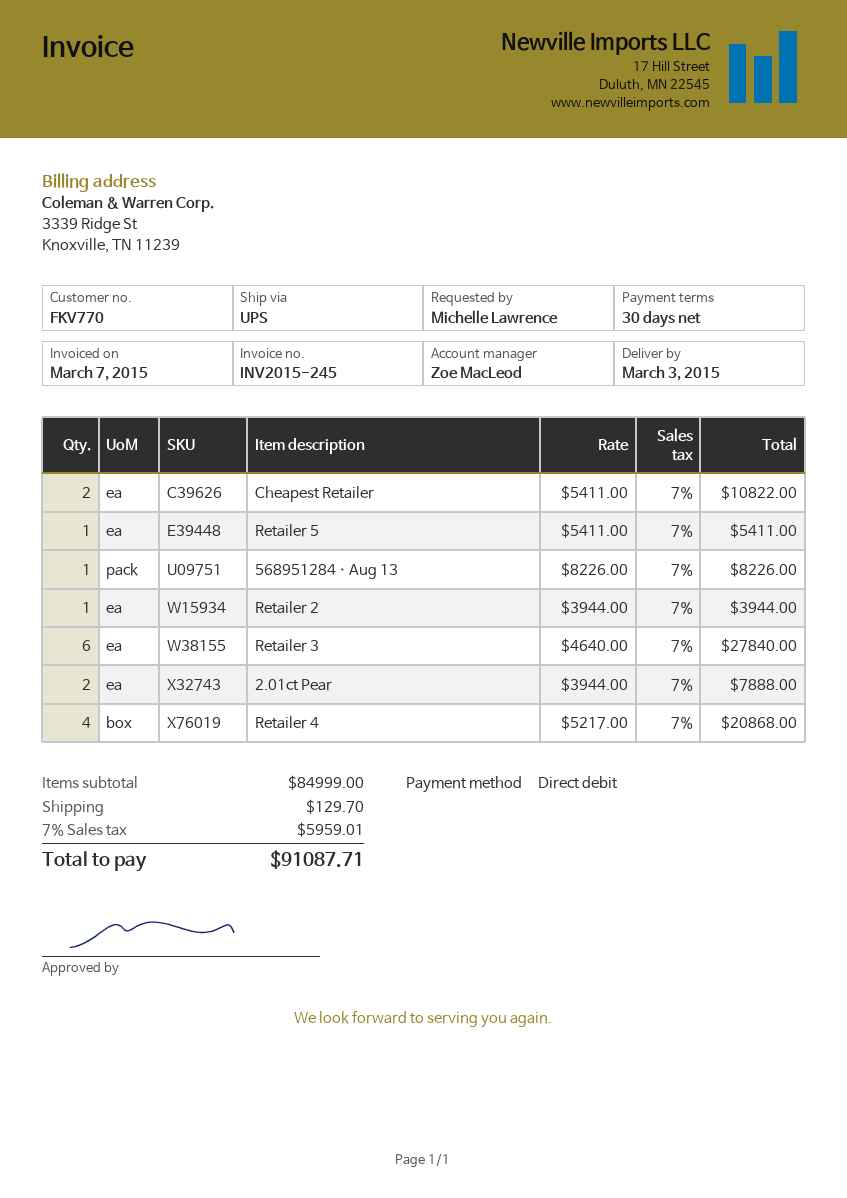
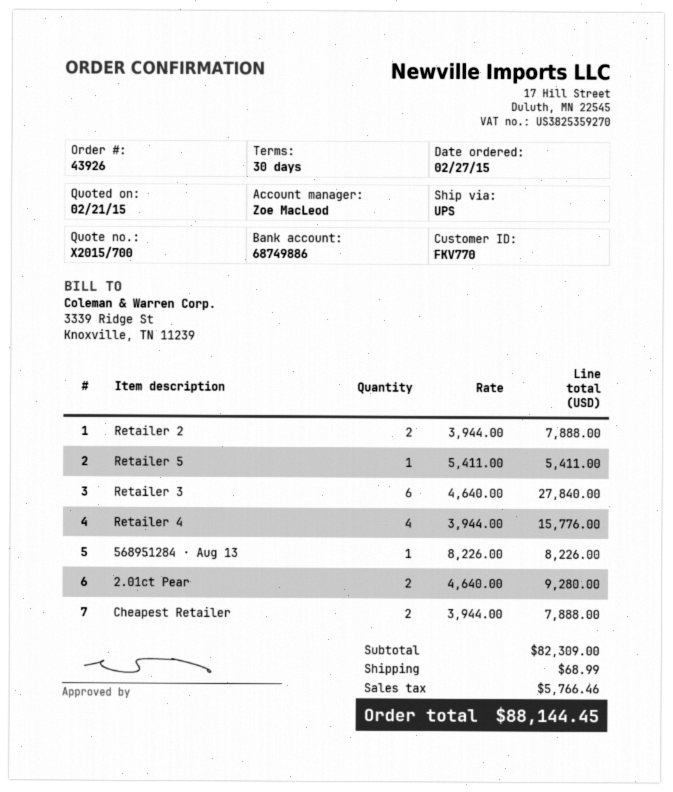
Cheapest Retailer: 2 x 5411.00 = 10822.00 -> 2 x 3944.00 = 7888.00
Retailer 2: 1 x 3944.00 = 3944.00 -> 2 x 3944.00 = 7888.00
2.01ct Pear: 2 x 3944.00 = 7888.00 -> 2 x 4640.00 = 9280.00
Retailer 4: 4 x 5217.00 = 20868.00 -> 4 x 3944.00 = 15776.00
subtotal: 84999.00 -> 82309.00
shipping: 129.70 -> 68.99
tax: 5959.01 -> 5766.46
total: 91087.71 -> 88144.45

